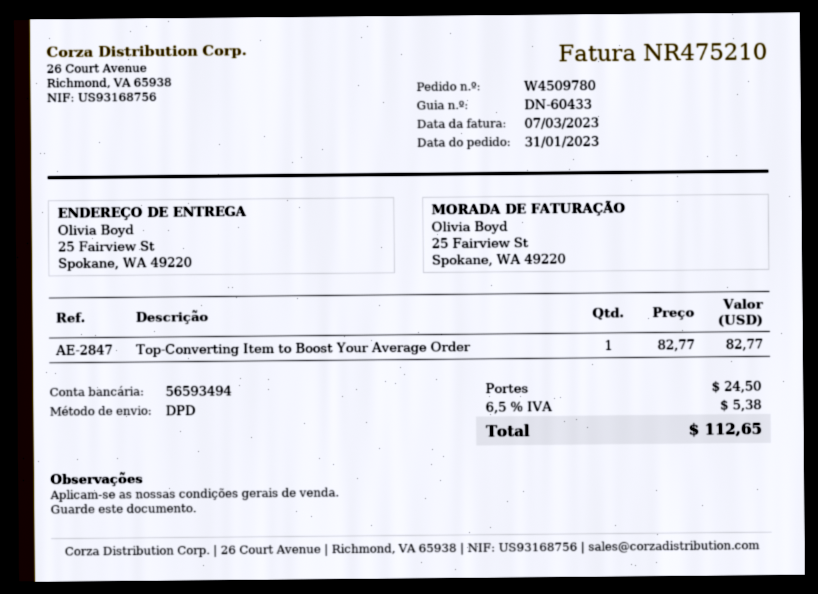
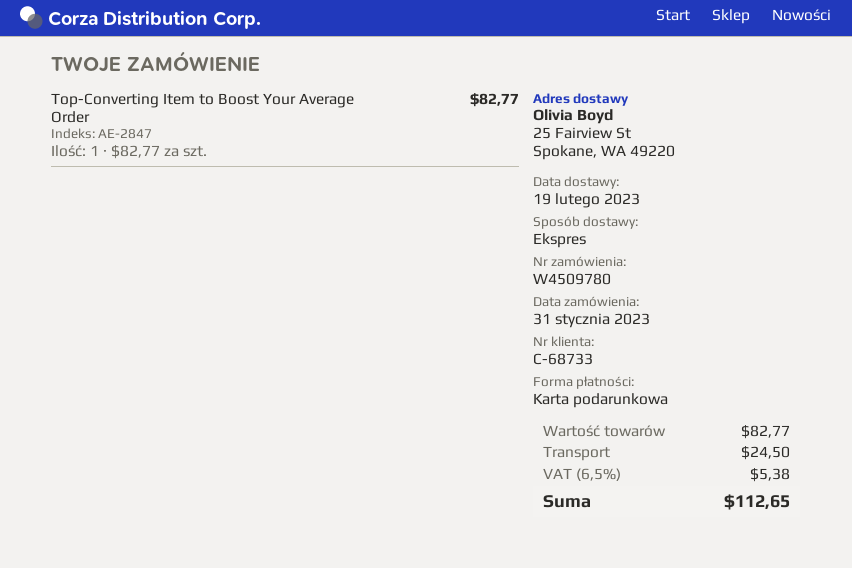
shipping method: DPD -> express

